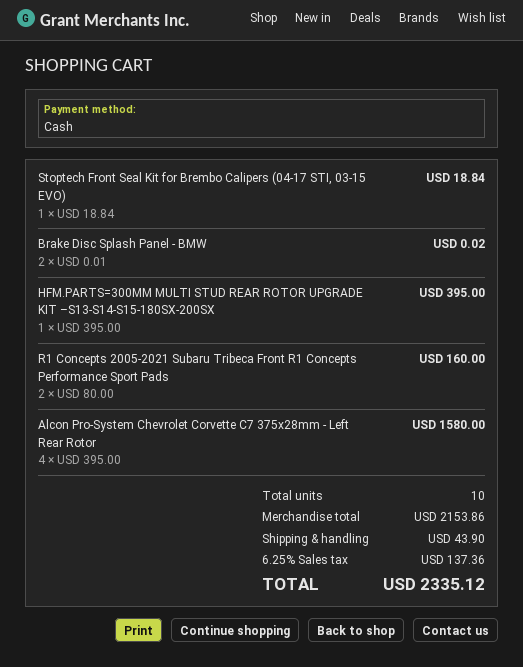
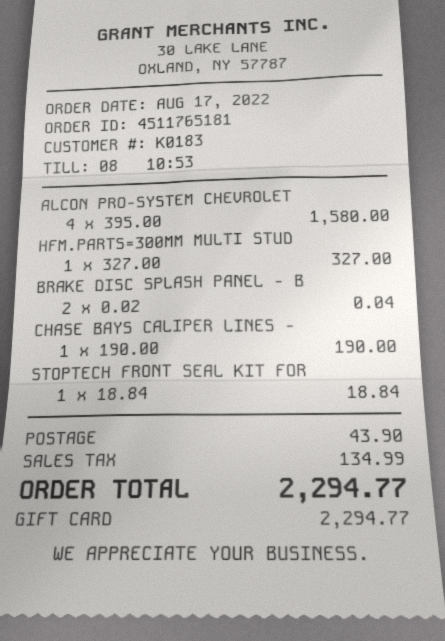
payment method: cash -> gift card
Brake Disc Splash Panel - BMW: 2 x 0.01 = 0.02 -> 2 x 0.02 = 0.04
HFM.PARTS=300MM MULTI STUD REAR ROTOR UPGRADE KIT –S13-S14-S15-180SX-200SX: 1 x 395.00 = 395.00 -> 1 x 327.00 = 327.00
R1 Concepts 2005-2021 Subaru Tribeca Front R1 Concepts Performance Sport Pads: 2 x 80.00 = 160.00 -> none
CHASE BAYS CALIPER LINES -: none -> 1 x 190.00 = 190.00
tax: 137.36 -> 134.99
total: 2335.12 -> 2294.77

